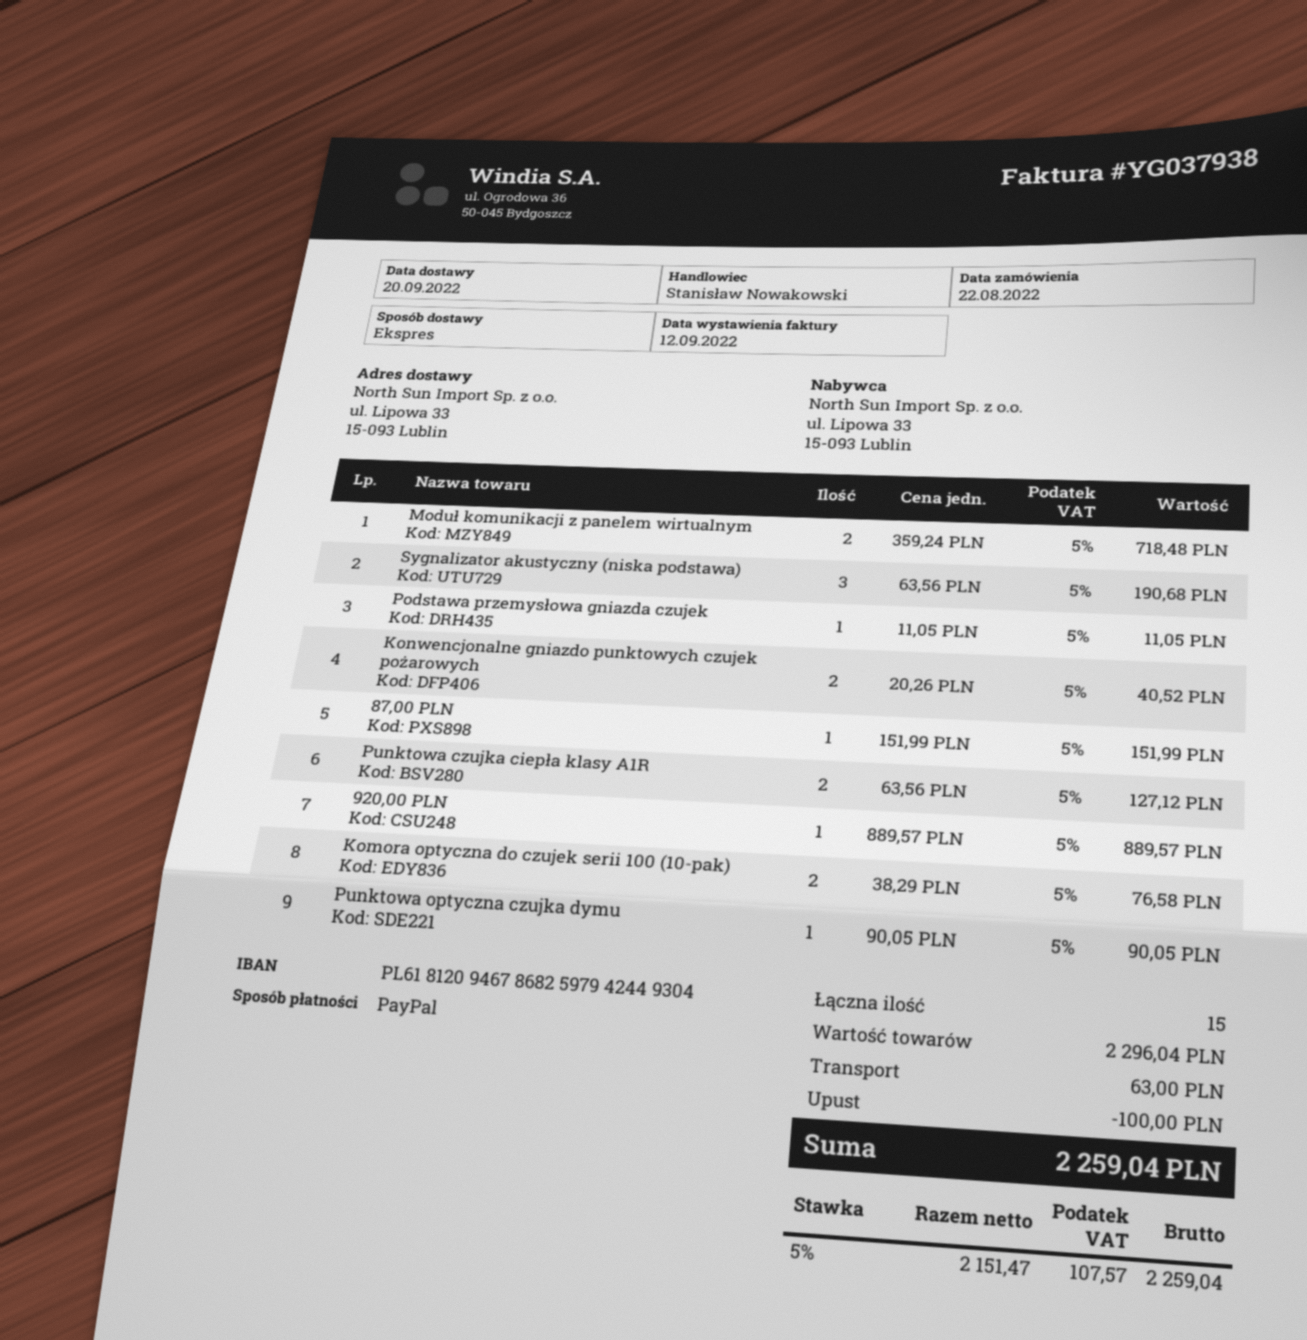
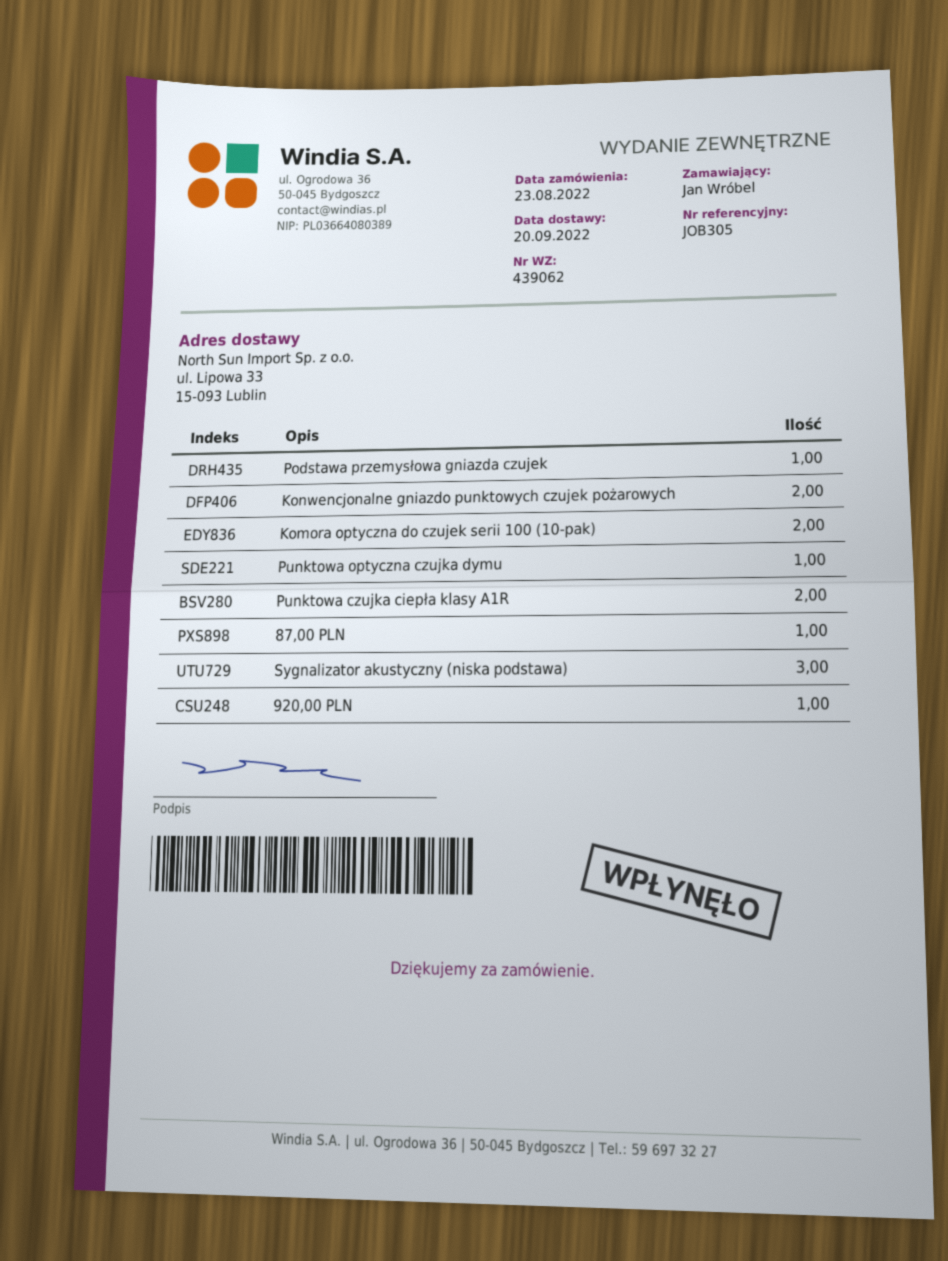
order date: 2022-08-22 -> 2022-08-23
Moduł komunikacji z panelem wirtualnym: 2 -> none

